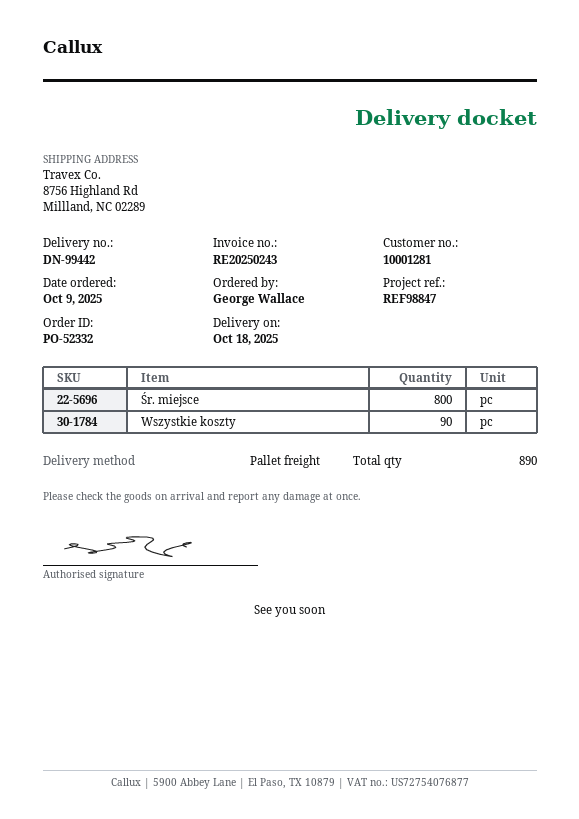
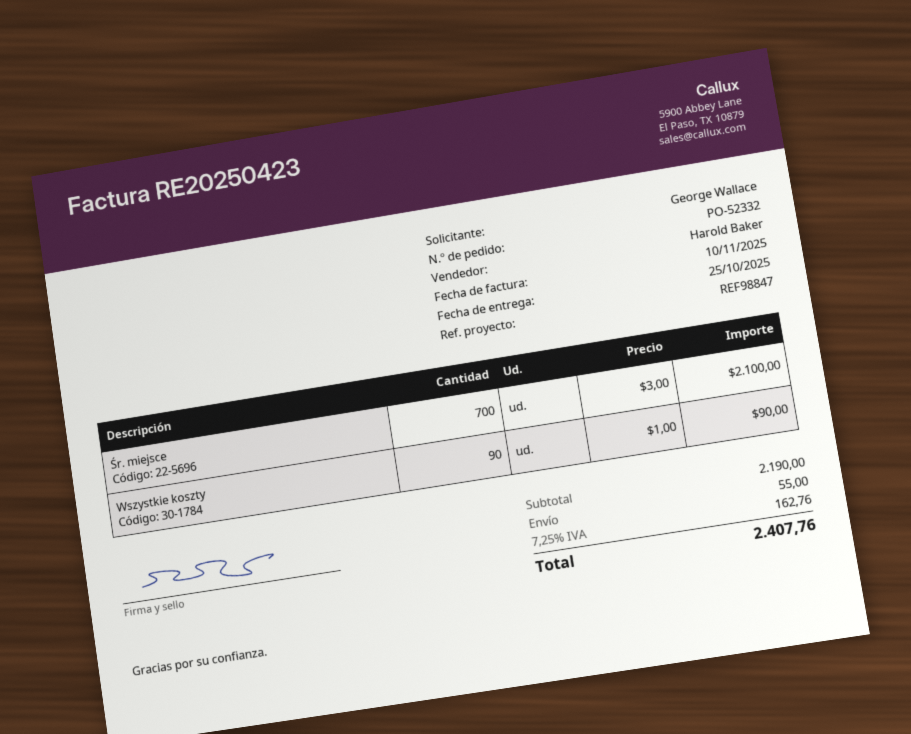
delivery date: 2025-10-18 -> 2025-10-25
invoice number: RE20250243 -> RE20250423
Śr. miejsce: 800 -> 700

